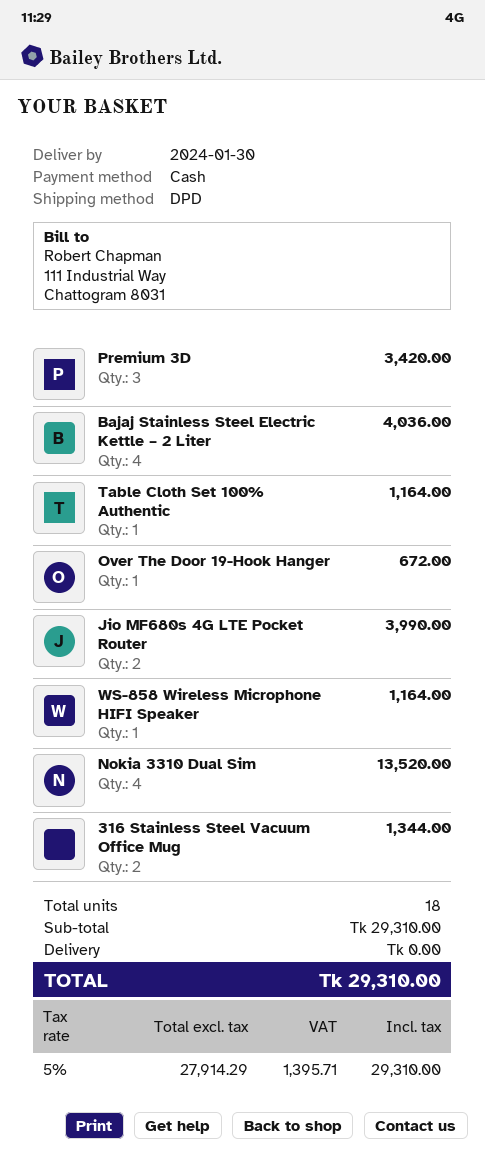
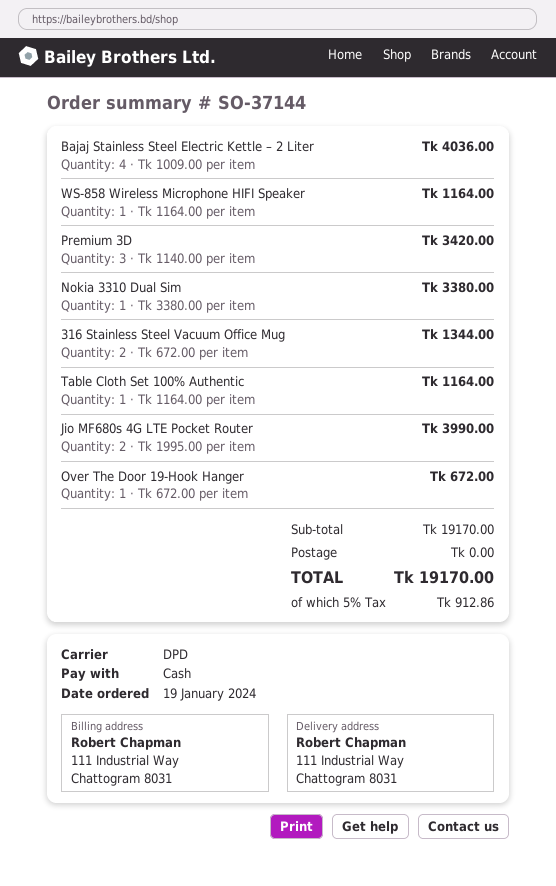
Nokia 3310 Dual Sim: 4 for 13520.00 -> 1 for 3380.00
subtotal: 29310.00 -> 19170.00
tax: 5% = 1395.71 -> 5% = 912.86
total: 29310.00 -> 19170.00

